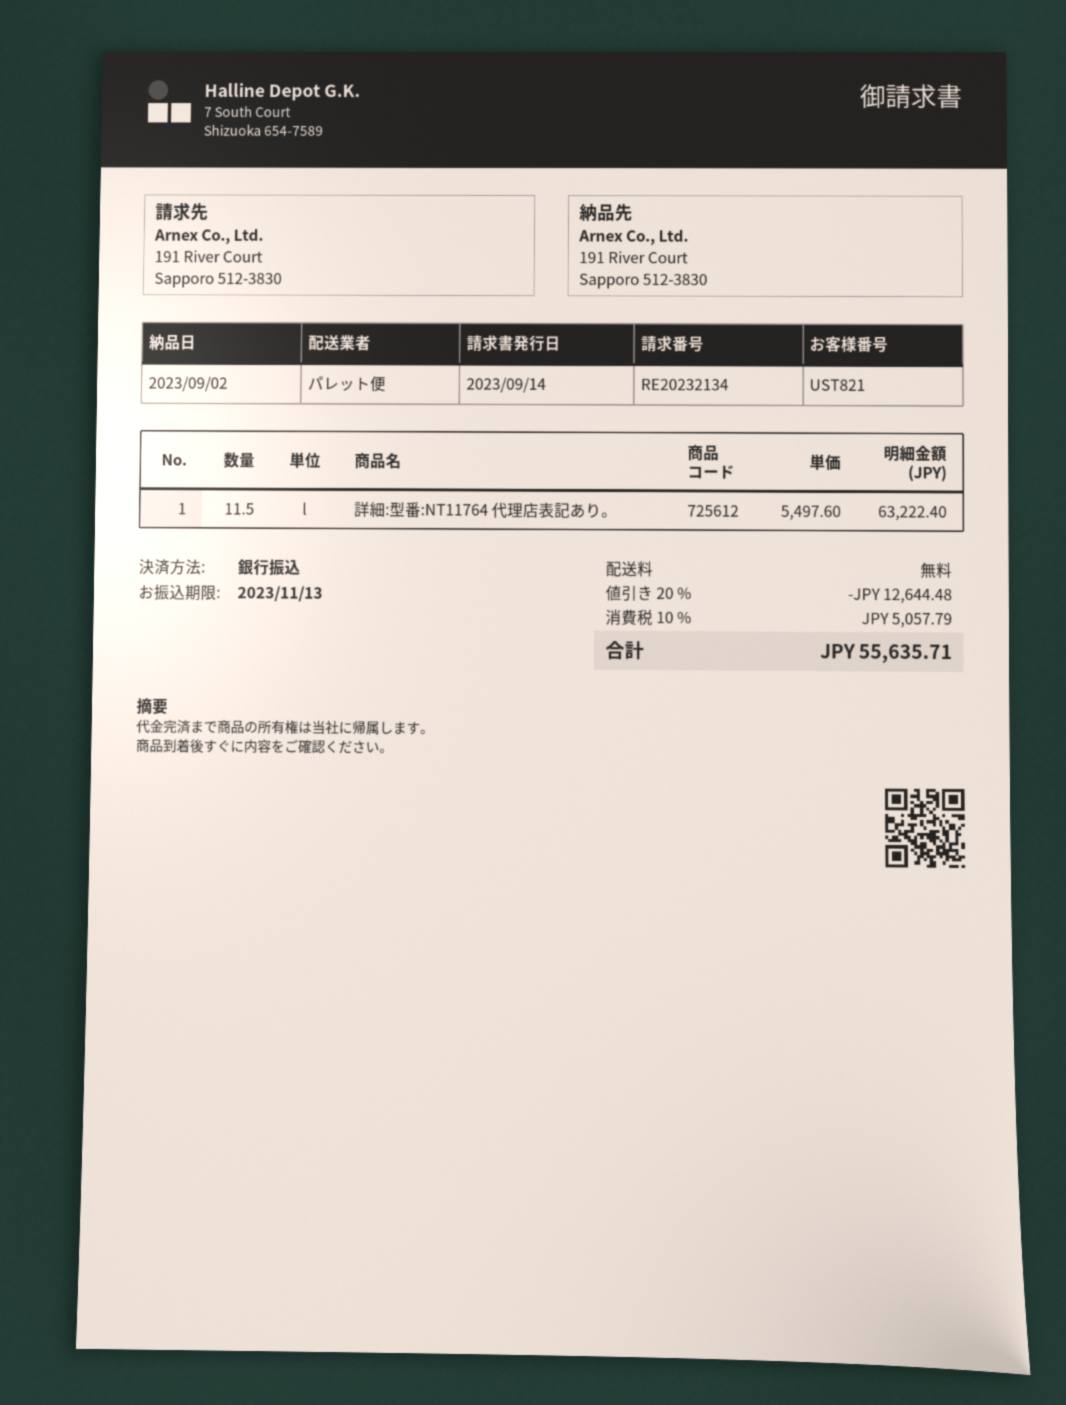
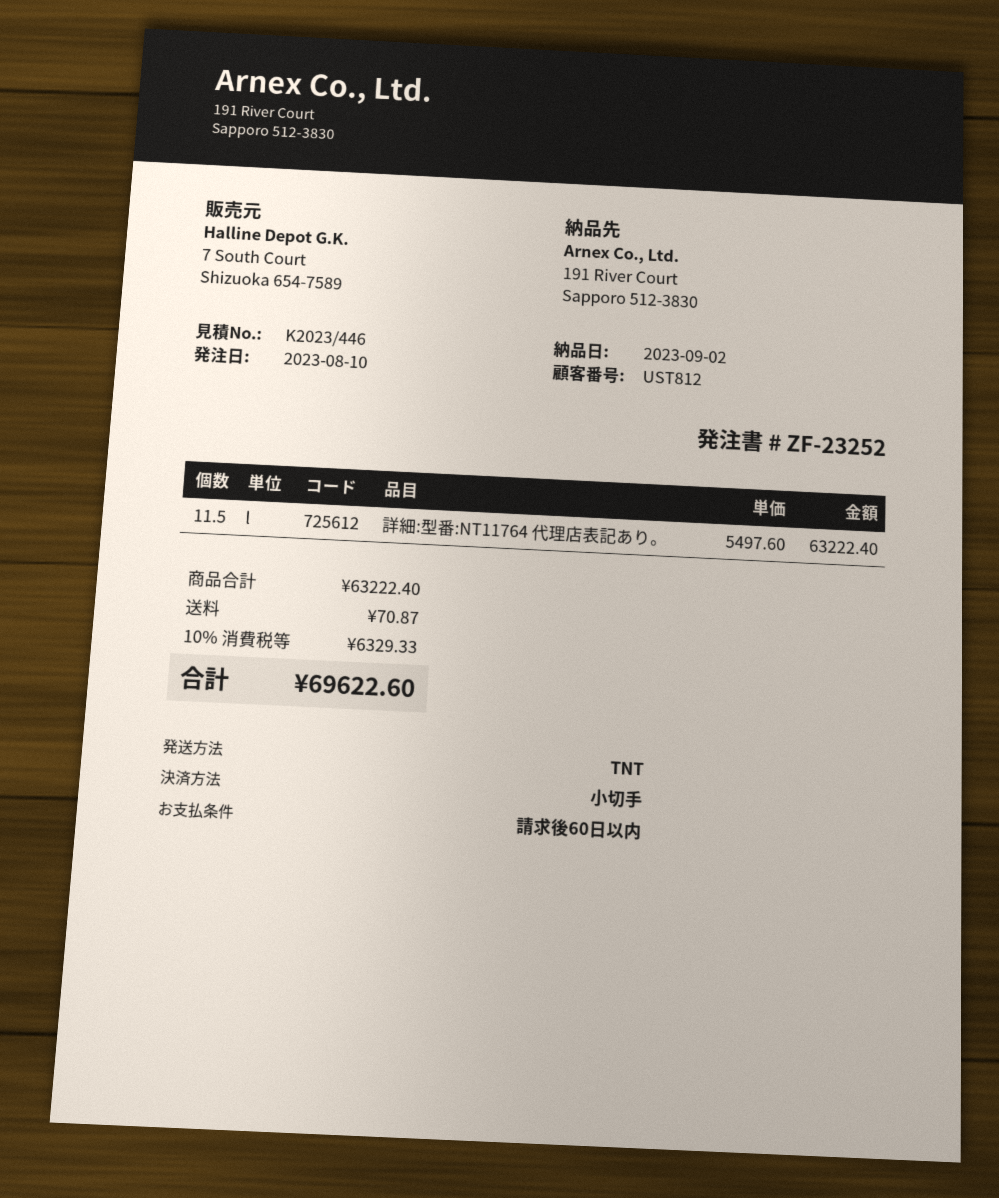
customer number: UST821 -> UST812
payment method: bank transfer -> cheque
shipping method: pallet freight -> TNT
discount: 20% = 12644.48 -> none
shipping: 0.00 -> 70.87
tax: 10% = 5057.79 -> 10% = 6329.33
total: 55635.71 -> 69622.60

